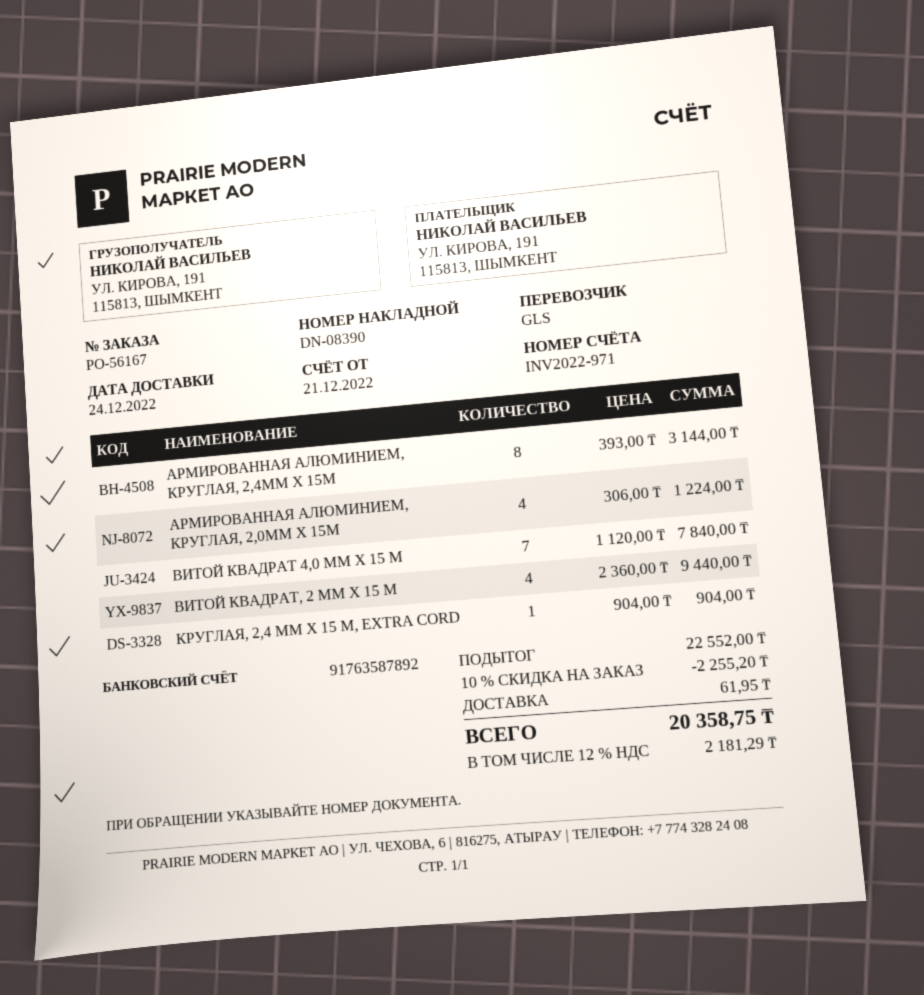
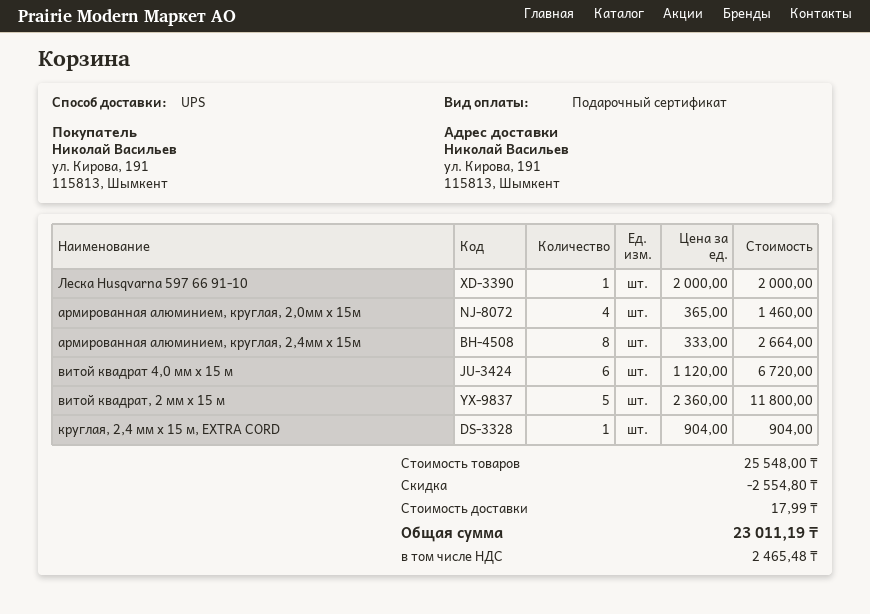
shipping method: GLS -> UPS
АРМИРОВАННАЯ АЛЮМИНИЕМ, КРУГЛАЯ, 2,4ММ Х 15М: 8 x 393.00 = 3144.00 -> 8 x 333.00 = 2664.00
АРМИРОВАННАЯ АЛЮМИНИЕМ, КРУГЛАЯ, 2,0ММ Х 15М: 4 x 306.00 = 1224.00 -> 4 x 365.00 = 1460.00
ВИТОЙ КВАДРАТ 4,0 ММ Х 15 М: 7 x 1120.00 = 7840.00 -> 6 x 1120.00 = 6720.00
ВИТОЙ КВАДРАТ, 2 ММ Х 15 М: 4 x 2360.00 = 9440.00 -> 5 x 2360.00 = 11800.00
Леска Husqvarna 597 66 91-10: none -> 1 x 2000.00 = 2000.00
subtotal: 22552.00 -> 25548.00
discount: 2255.20 -> 2554.80
shipping: 61.95 -> 17.99
tax: 2181.29 -> 2465.48
total: 20358.75 -> 23011.19

